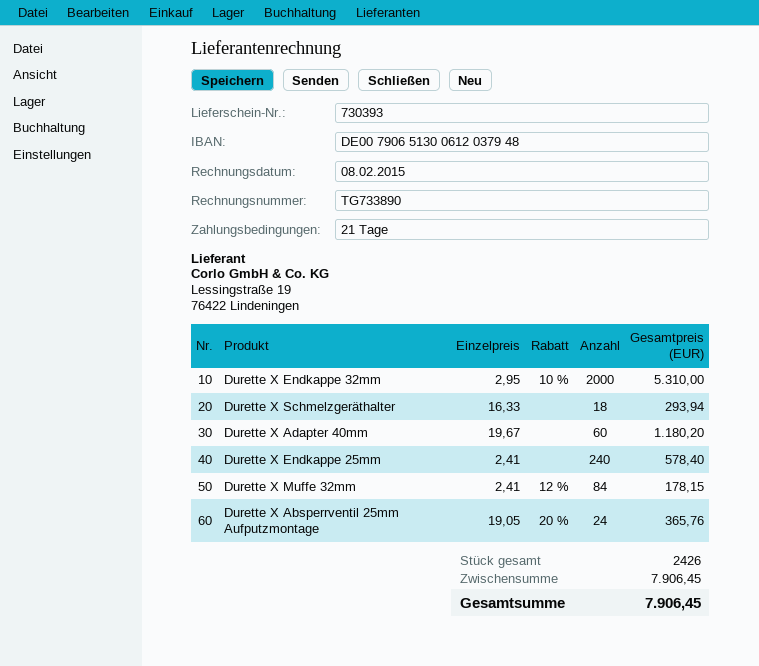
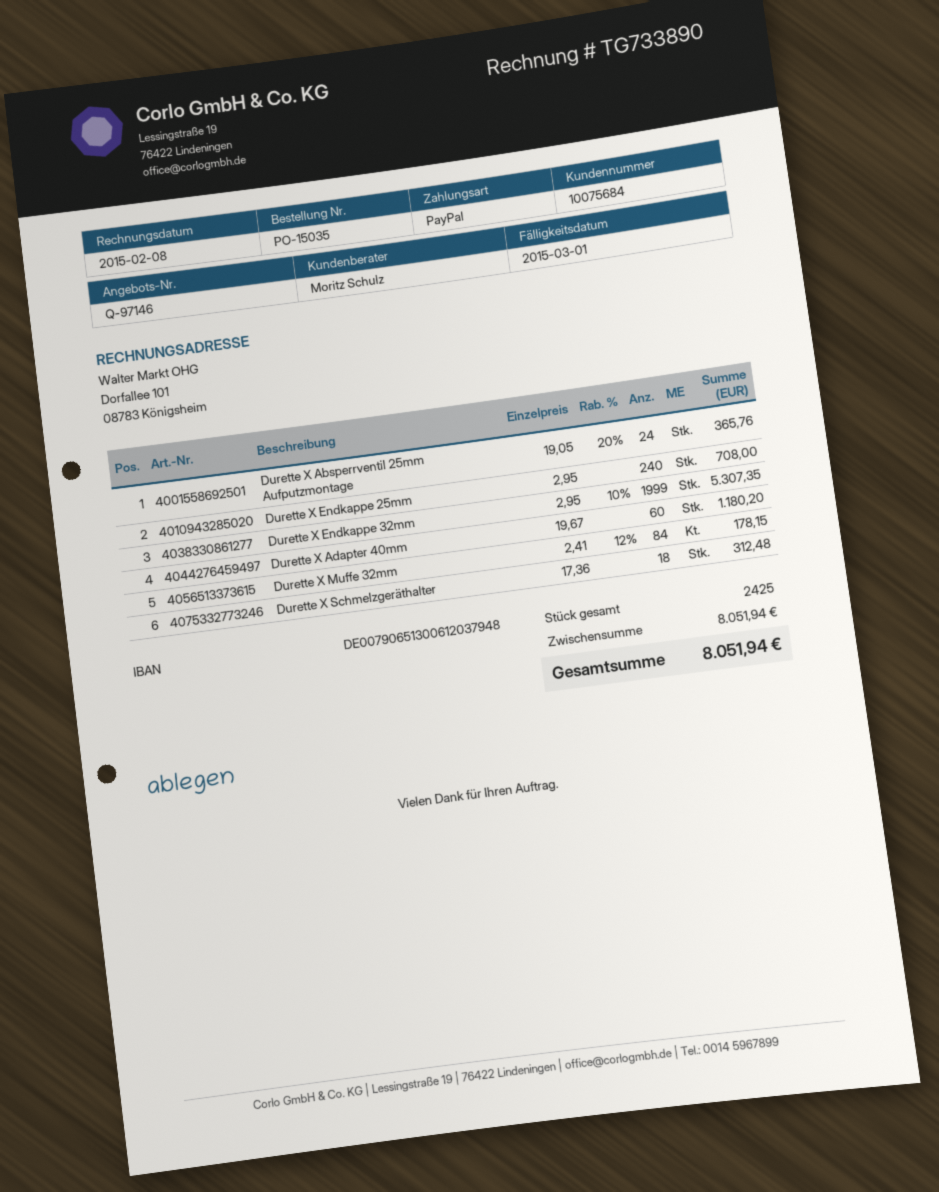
Durette X Endkappe 32mm: 2000 x 2.95 - 10% = 5310.00 -> 1999 x 2.95 - 10% = 5307.35
Durette X Schmelzgeräthalter: 18 x 16.33 = 293.94 -> 18 x 17.36 = 312.48
Durette X Endkappe 25mm: 240 x 2.41 = 578.40 -> 240 x 2.95 = 708.00
total quantity: 2426 -> 2425
subtotal: 7906.45 -> 8051.94
total: 7906.45 -> 8051.94

